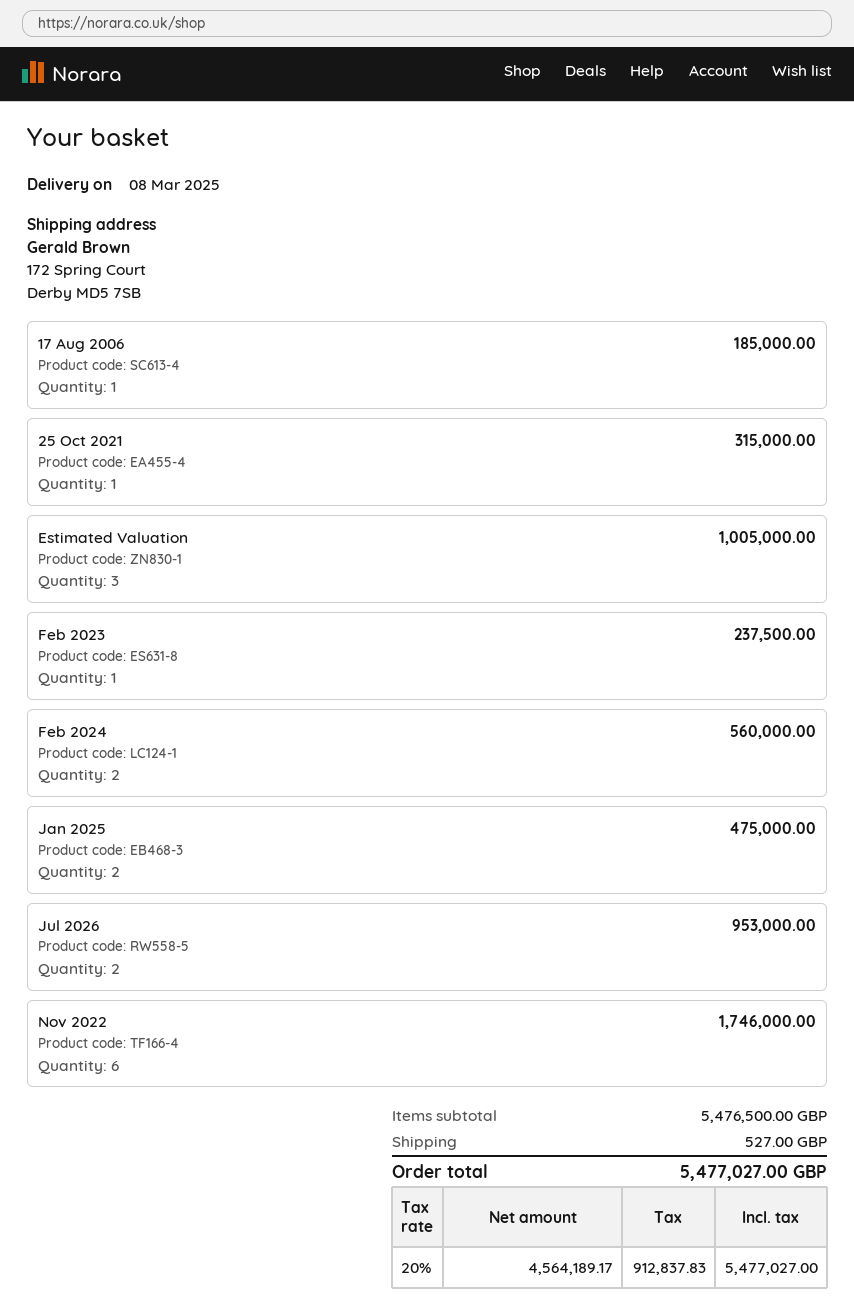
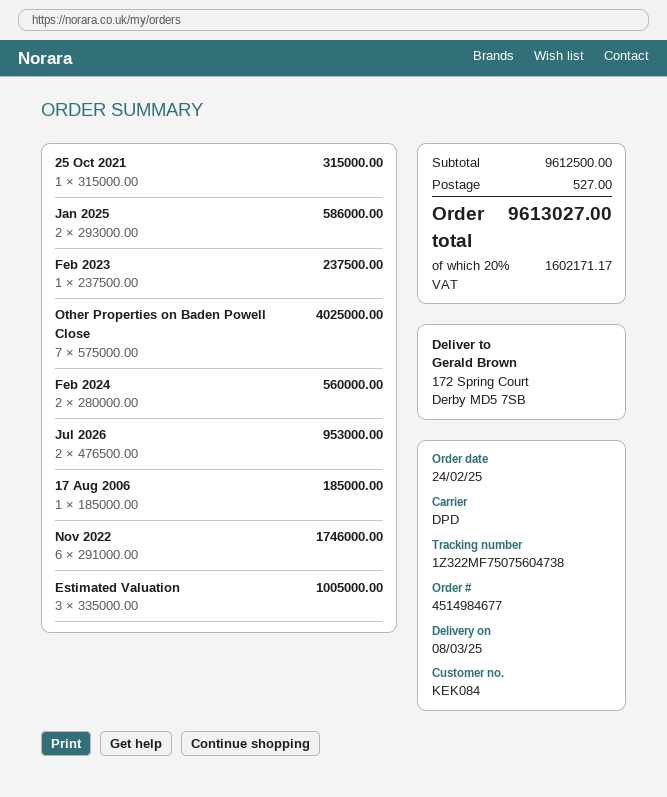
Jan 2025: 2 for 475000.00 -> 2 for 586000.00
Other Properties on Baden Powell Close: none -> 7 for 4025000.00
subtotal: 5476500.00 -> 9612500.00
tax: 20% = 912837.83 -> 20% = 1602171.17
total: 5477027.00 -> 9613027.00

